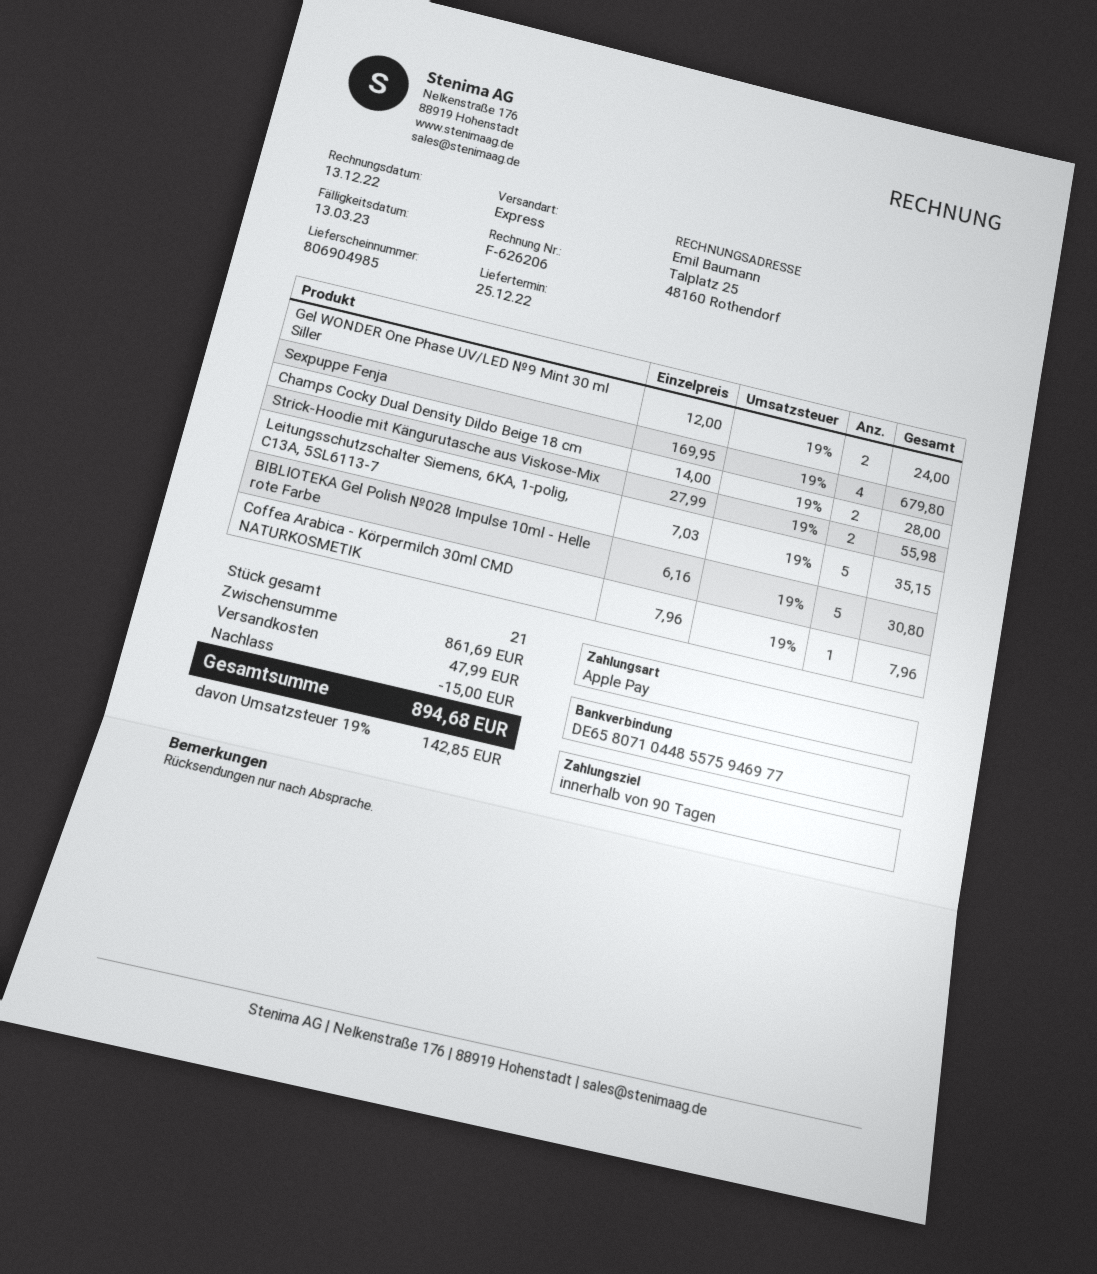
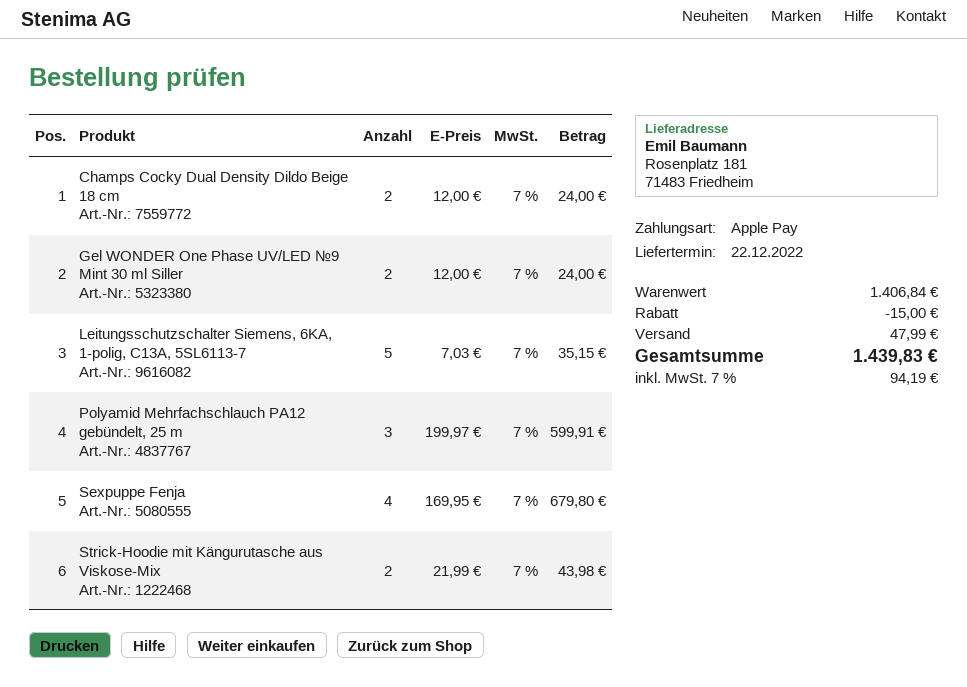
delivery date: 2022-12-25 -> 2022-12-22
Champs Cocky Dual Density Dildo Beige 18 cm: 2 x 14.00 = 28.00 -> 2 x 12.00 = 24.00
Strick-Hoodie mit Kängurutasche aus Viskose-Mix: 2 x 27.99 = 55.98 -> 2 x 21.99 = 43.98
BIBLIOTEKA Gel Polish №028 Impulse 10ml - Helle rote Farbe: 5 x 6.16 = 30.80 -> none
Coffea Arabica - Körpermilch 30ml CMD NATURKOSMETIK: 1 x 7.96 = 7.96 -> none
Polyamid Mehrfachschlauch PA12 gebündelt, 25 m: none -> 3 x 199.97 = 599.91
subtotal: 861.69 -> 1406.84
tax: 19% = 142.85 -> 7% = 94.19
total: 894.68 -> 1439.83

